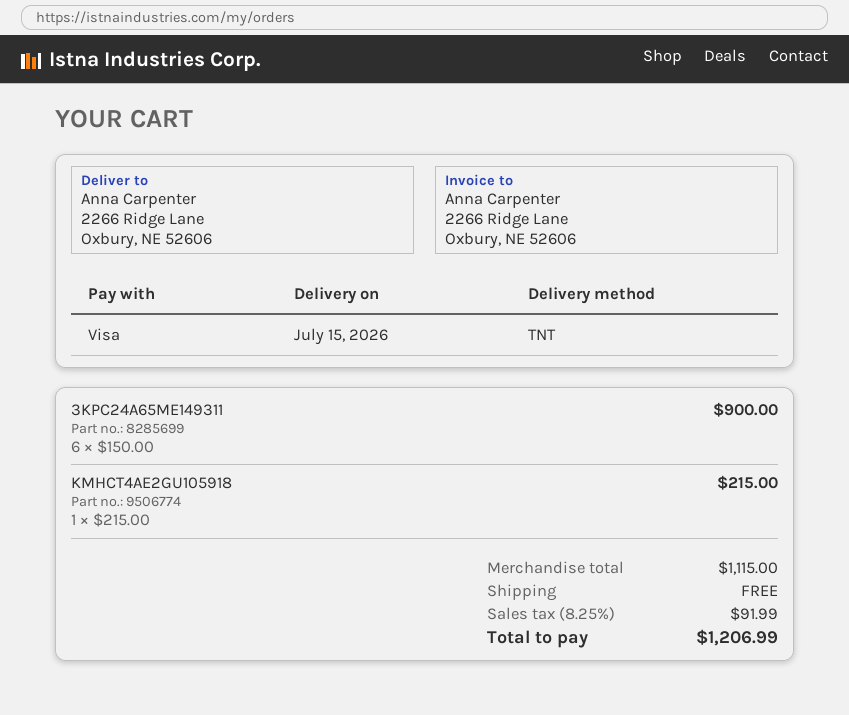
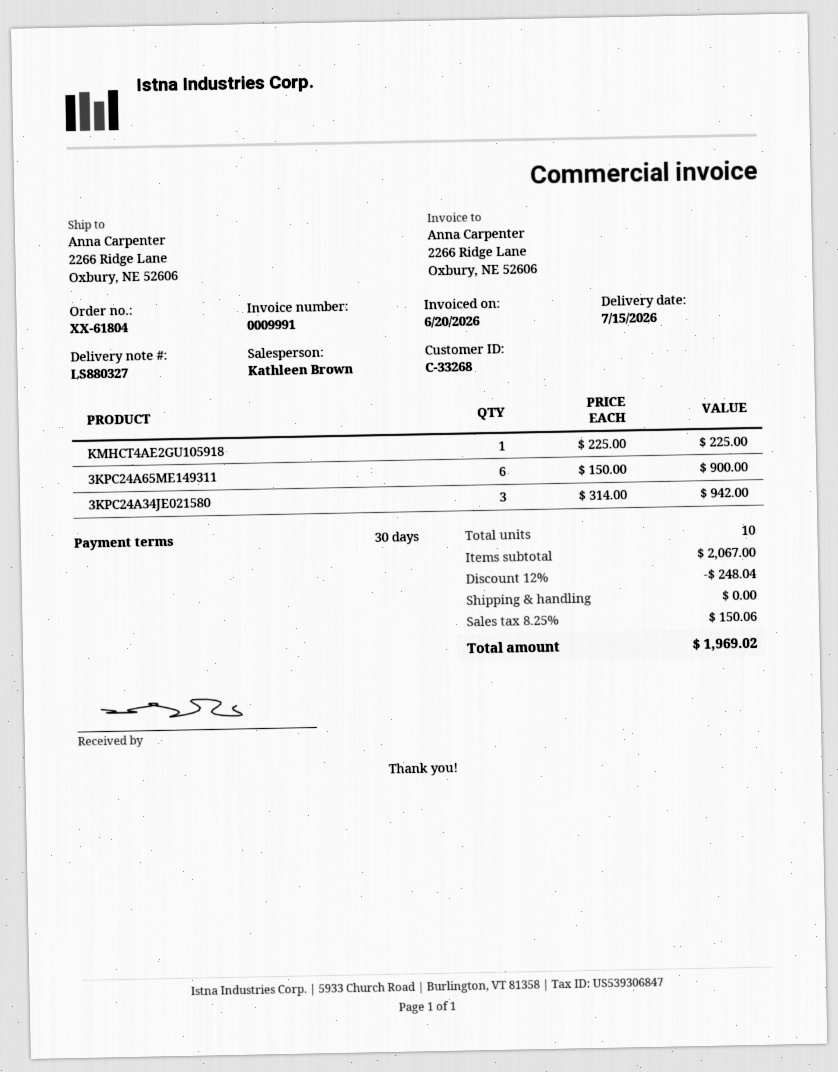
KMHCT4AE2GU105918: 1 x 215.00 = 215.00 -> 1 x 225.00 = 225.00
3KPC24A34JE021580: none -> 3 x 314.00 = 942.00
subtotal: 1115.00 -> 2067.00
discount: none -> 12% = 248.04
tax: 8.25% = 91.99 -> 8.25% = 150.06
total: 1206.99 -> 1969.02

